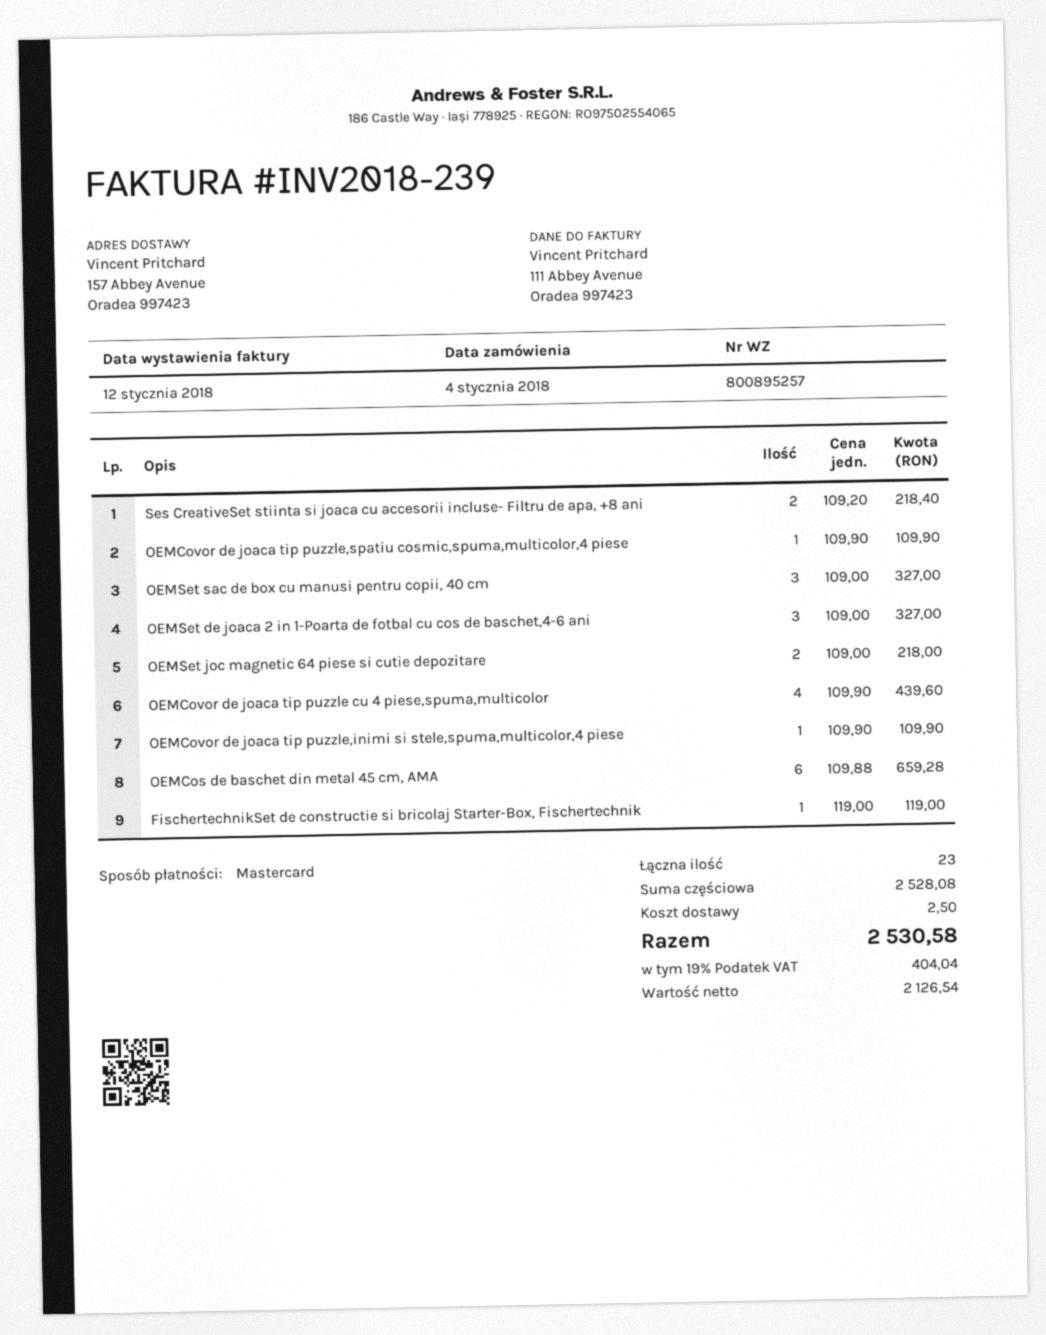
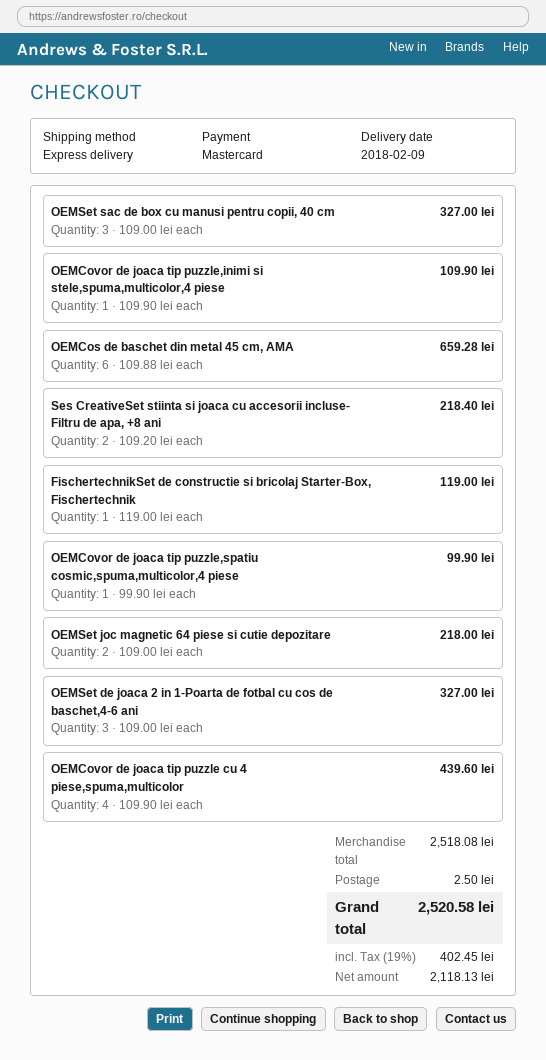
OEMCovor de joaca tip puzzle,spatiu cosmic,spuma,multicolor,4 piese: 1 x 109.90 = 109.90 -> 1 x 99.90 = 99.90
subtotal: 2528.08 -> 2518.08
net: 2126.54 -> 2118.13
tax: 19% = 404.04 -> 19% = 402.45
total: 2530.58 -> 2520.58

